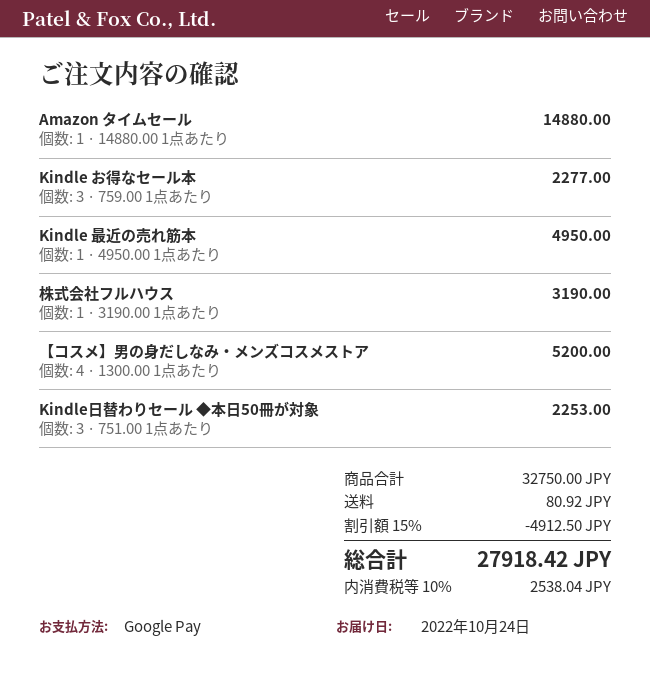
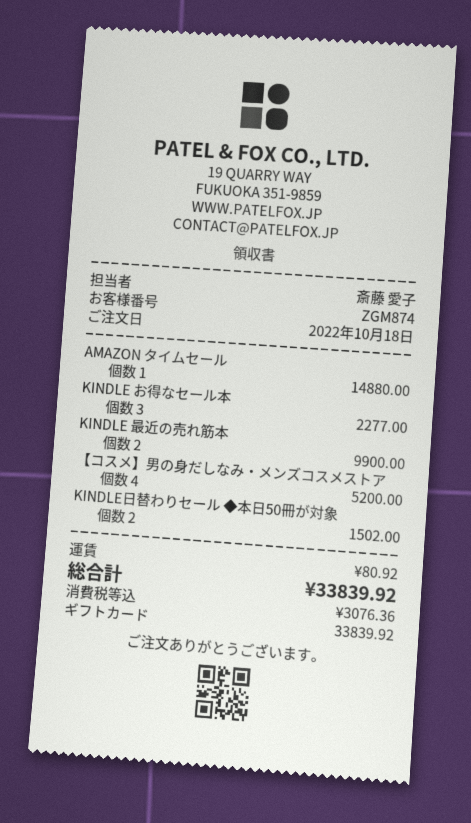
payment method: Google Pay -> gift card
Kindle 最近の売れ筋本: 1 for 4950.00 -> 2 for 9900.00
株式会社フルハウス: 1 for 3190.00 -> none
Kindle日替わりセール ◆本日50冊が対象: 3 for 2253.00 -> 2 for 1502.00
discount: 15% = 4912.50 -> none
tax: 2538.04 -> 3076.36
total: 27918.42 -> 33839.92

